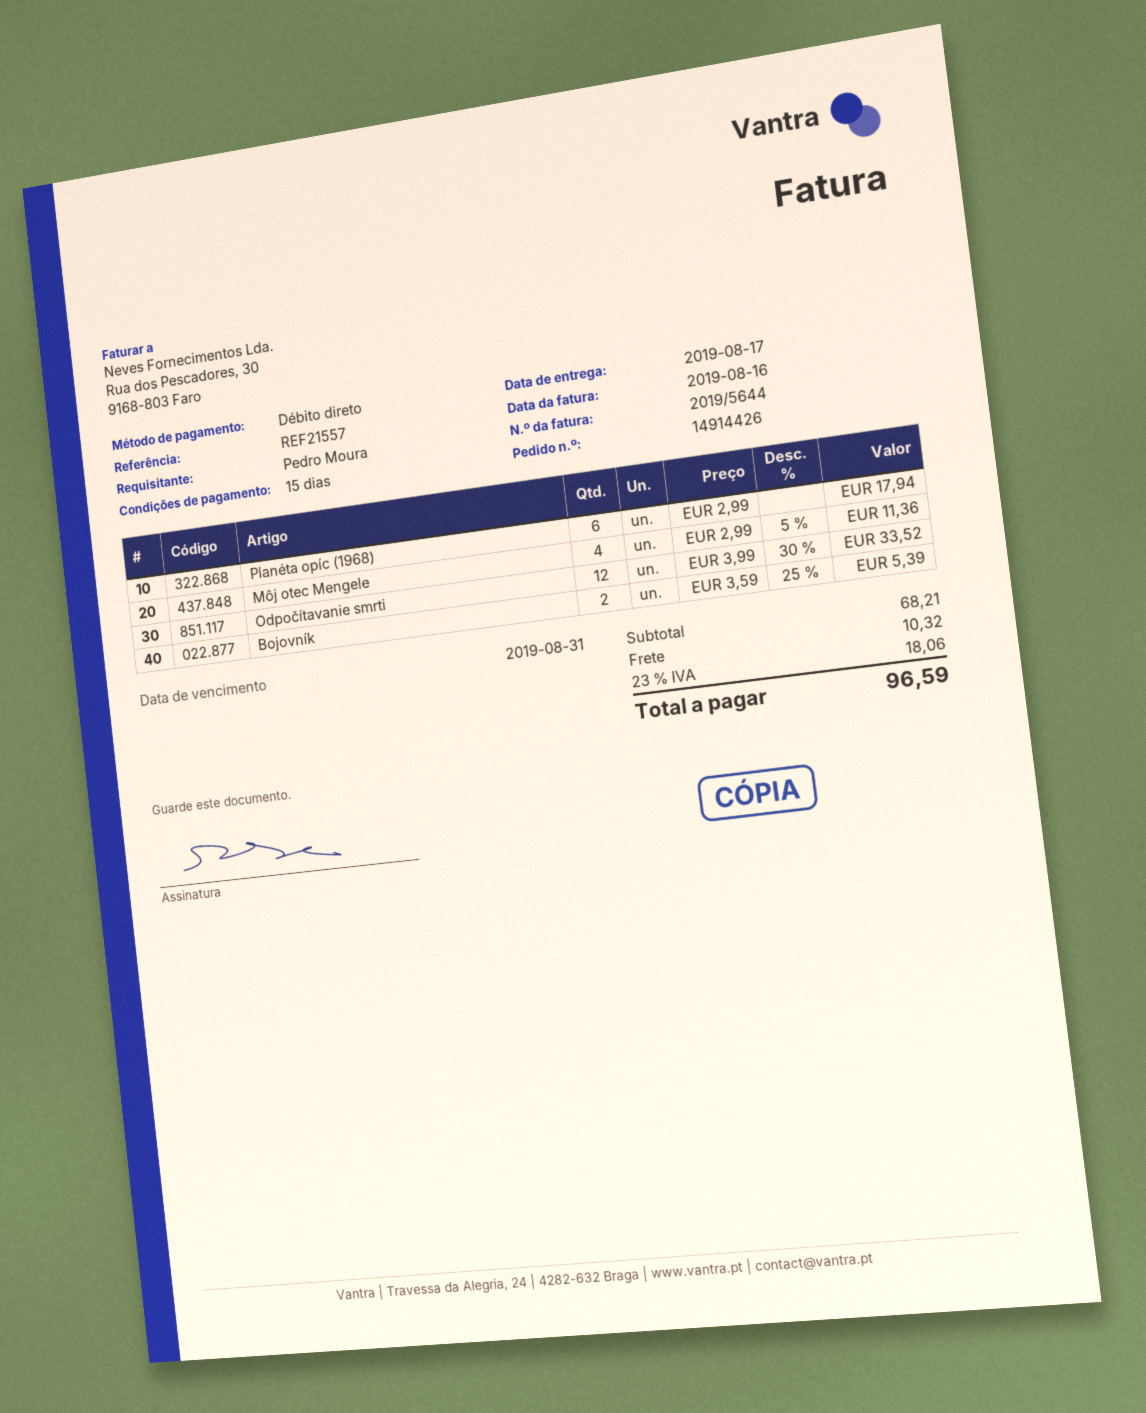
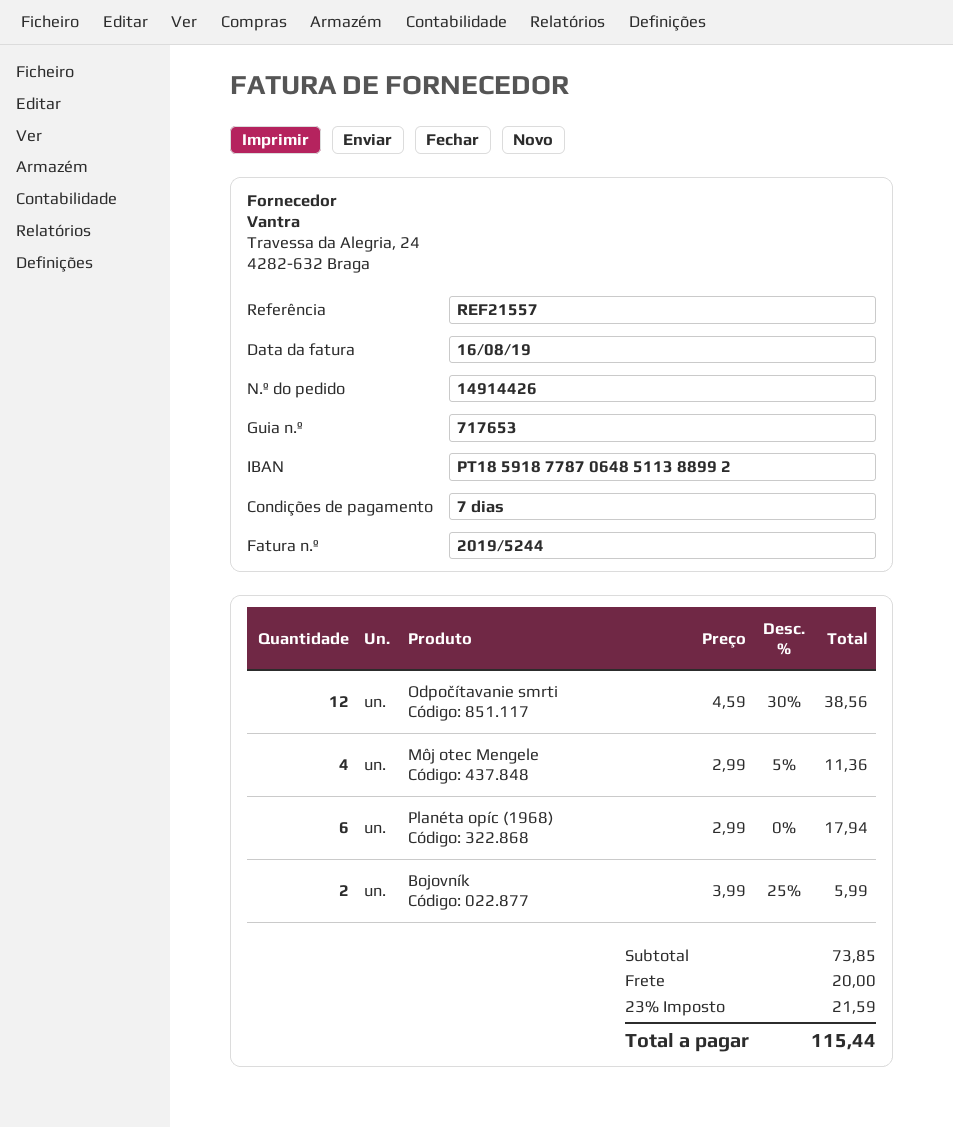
invoice number: 2019/5644 -> 2019/5244
payment terms: 15 days -> 7 days
Odpočítavanie smrti: 12 x 3.99 - 30% = 33.52 -> 12 x 4.59 - 30% = 38.56
Bojovník: 2 x 3.59 - 25% = 5.39 -> 2 x 3.99 - 25% = 5.99
subtotal: 68.21 -> 73.85
shipping: 10.32 -> 20.00
tax: 23% = 18.06 -> 23% = 21.59
total: 96.59 -> 115.44

